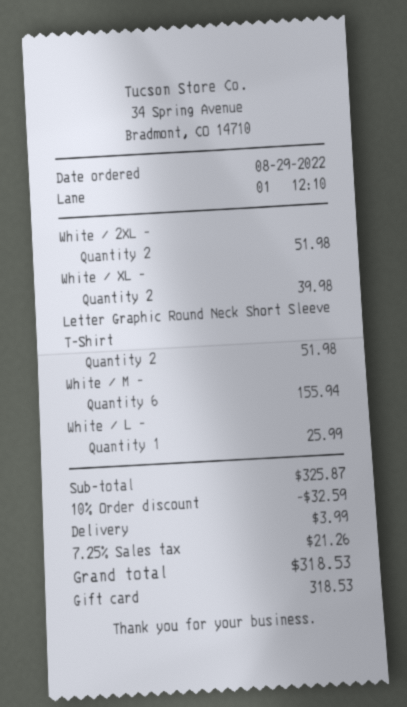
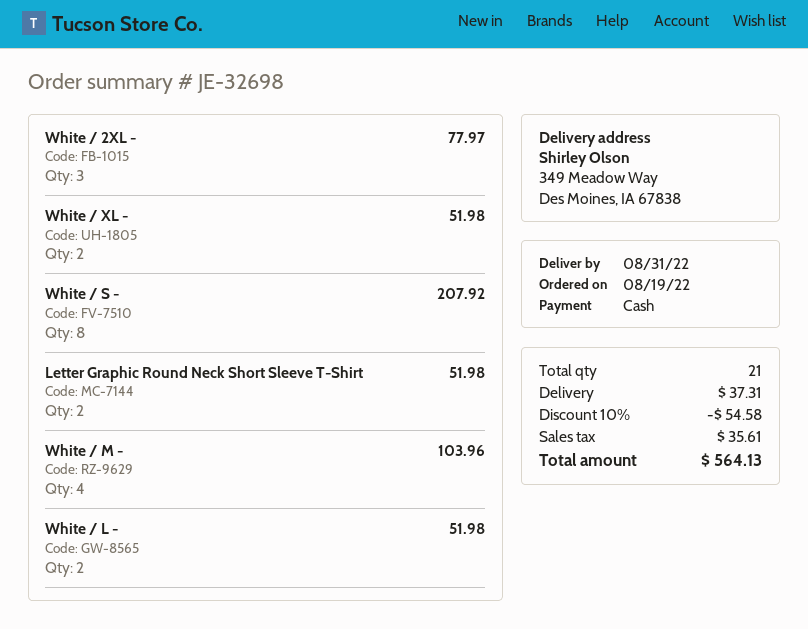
order date: 2022-08-29 -> 2022-08-19
payment method: gift card -> cash
White / 2XL -: 2 for 51.98 -> 3 for 77.97
White / XL -: 2 for 39.98 -> 2 for 51.98
White / M -: 6 for 155.94 -> 4 for 103.96
White / L -: 1 for 25.99 -> 2 for 51.98
White / S -: none -> 8 for 207.92
discount: 10% = 32.59 -> 10% = 54.58
shipping: 3.99 -> 37.31
tax: 21.26 -> 35.61
total: 318.53 -> 564.13

